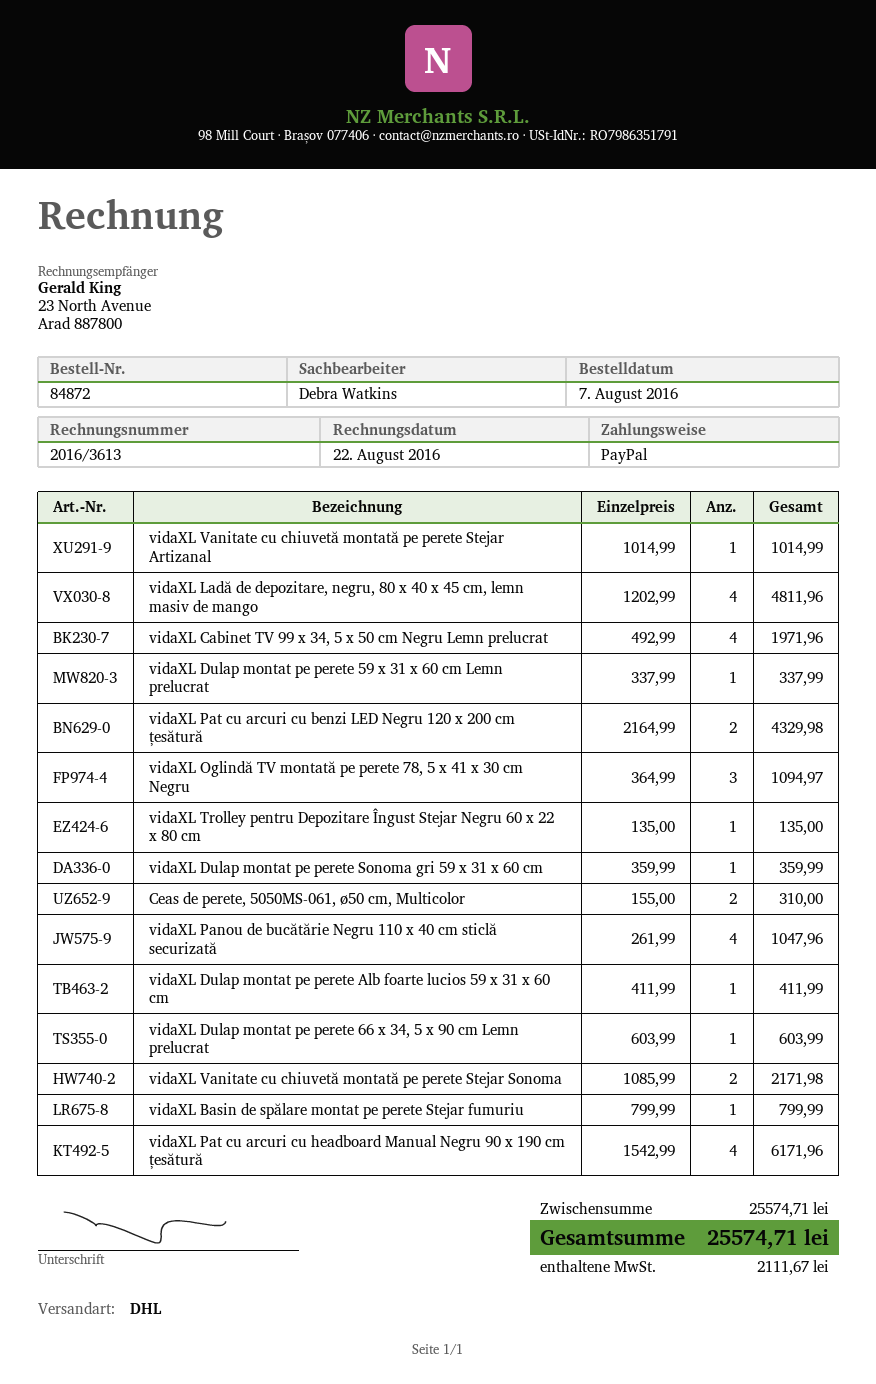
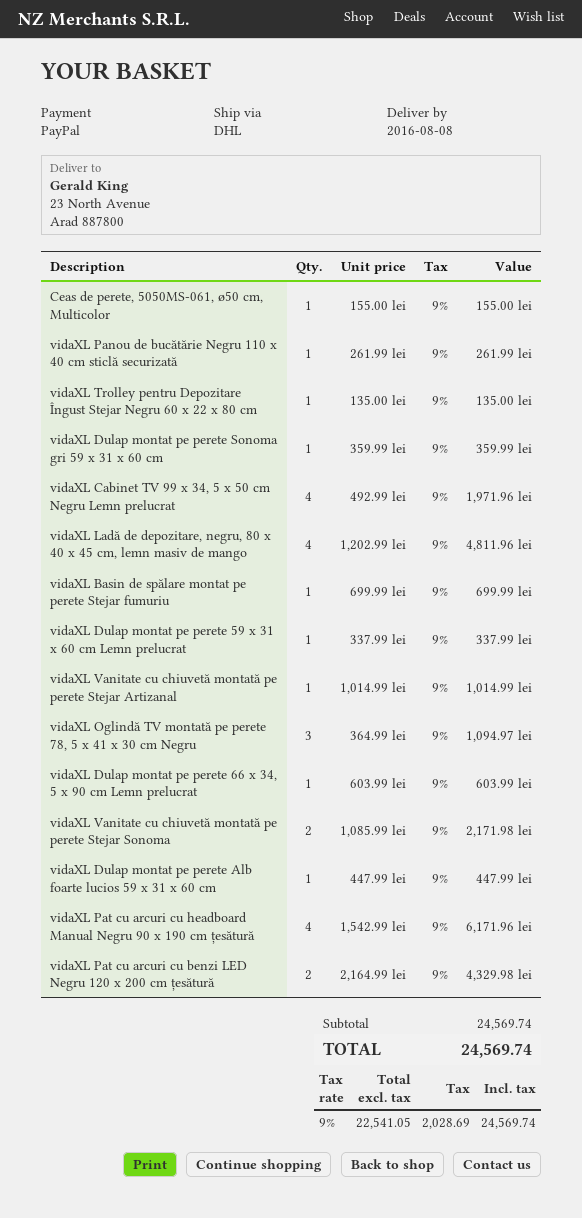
Ceas de perete, 5050MS-061, ø50 cm, Multicolor: 2 x 155.00 = 310.00 -> 1 x 155.00 = 155.00
vidaXL Panou de bucătărie Negru 110 x 40 cm sticlă securizată: 4 x 261.99 = 1047.96 -> 1 x 261.99 = 261.99
vidaXL Dulap montat pe perete Alb foarte lucios 59 x 31 x 60 cm: 1 x 411.99 = 411.99 -> 1 x 447.99 = 447.99
vidaXL Basin de spălare montat pe perete Stejar fumuriu: 1 x 799.99 = 799.99 -> 1 x 699.99 = 699.99
subtotal: 25574.71 -> 24569.74
tax: 2111.67 -> 2028.69
total: 25574.71 -> 24569.74

